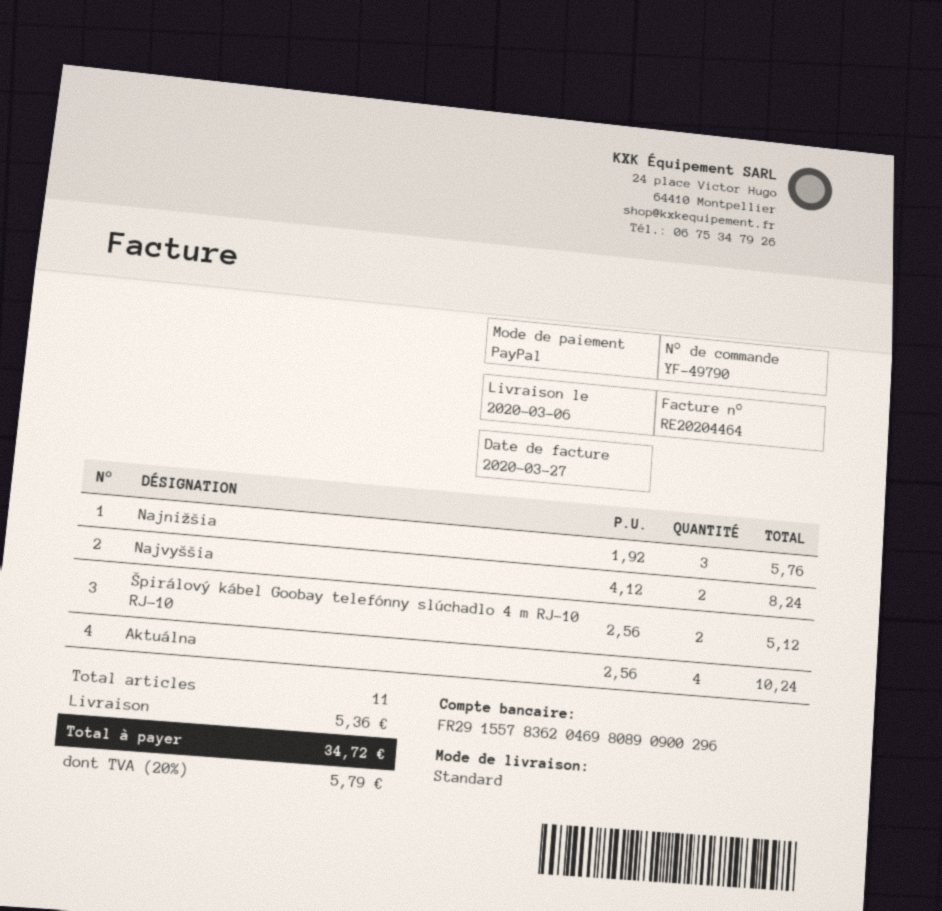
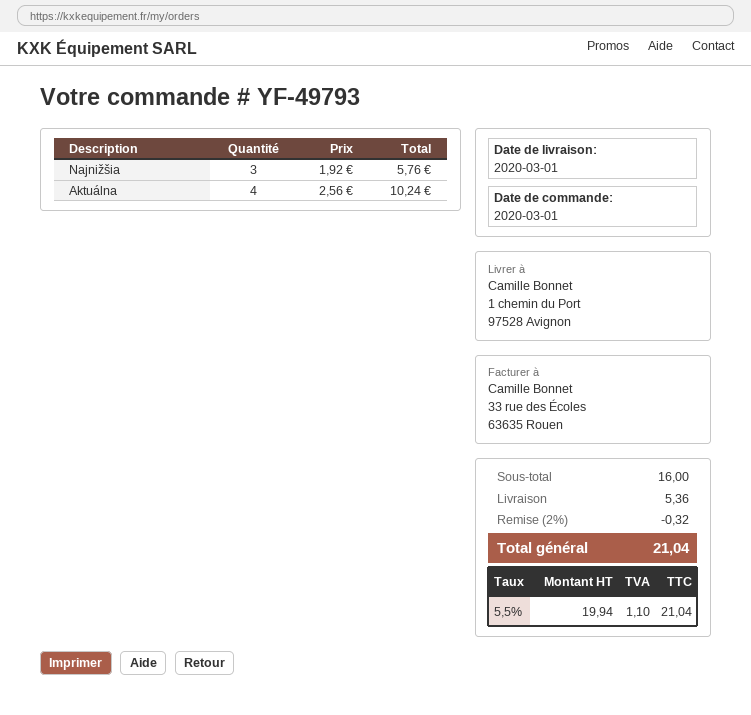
order number: YF-49790 -> YF-49793
delivery date: 2020-03-06 -> 2020-03-01
Najvyššia: 2 x 4.12 = 8.24 -> none
Špirálový kábel Goobay telefónny slúchadlo 4 m RJ-10 RJ-10: 2 x 2.56 = 5.12 -> none
discount: none -> 2% = 0.32
tax: 20% = 5.79 -> 5.5% = 1.10
total: 34.72 -> 21.04

